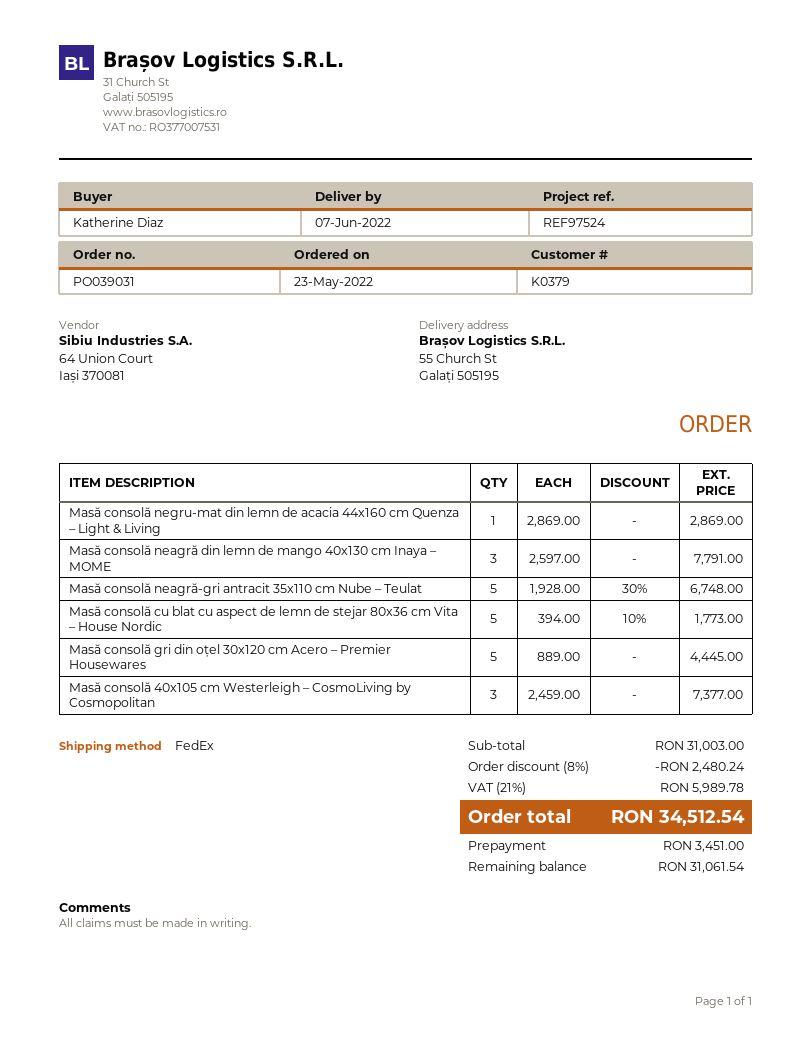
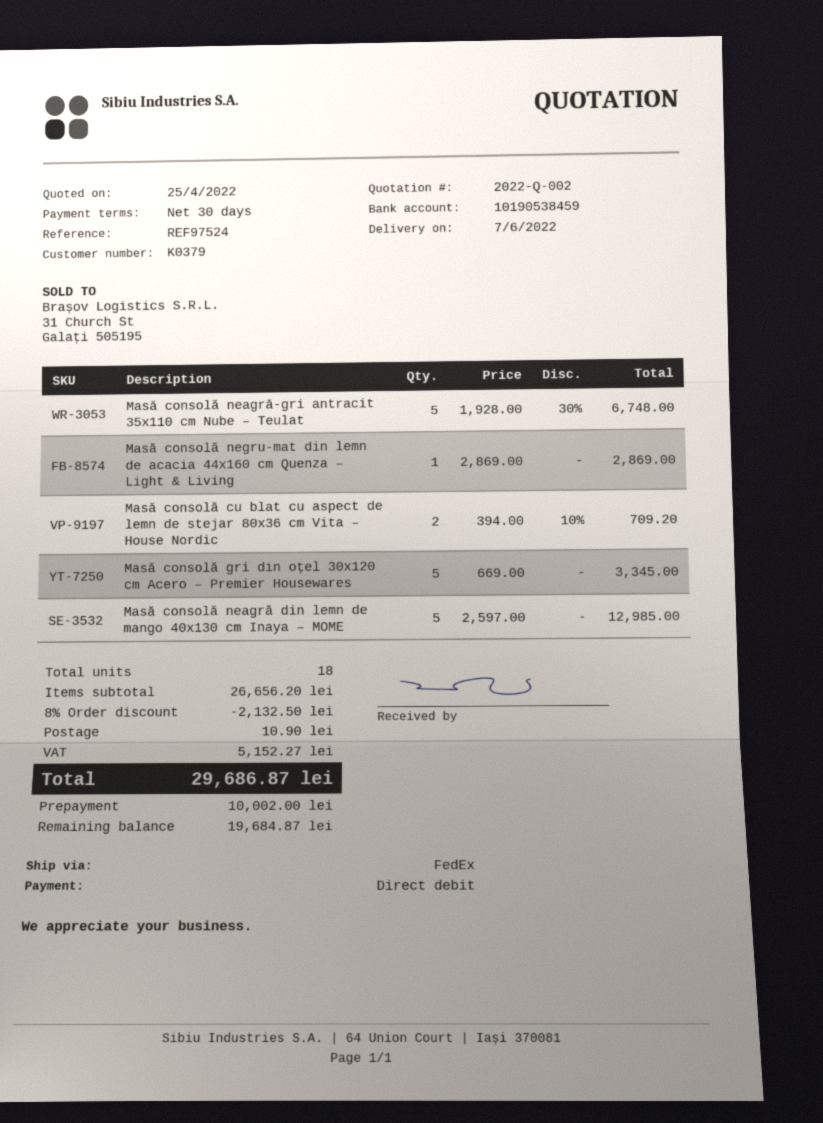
Masă consolă neagră din lemn de mango 40x130 cm Inaya – MOME: 3 x 2597.00 = 7791.00 -> 5 x 2597.00 = 12985.00
Masă consolă cu blat cu aspect de lemn de stejar 80x36 cm Vita – House Nordic: 5 x 394.00 - 10% = 1773.00 -> 2 x 394.00 - 10% = 709.20
Masă consolă gri din oțel 30x120 cm Acero – Premier Housewares: 5 x 889.00 = 4445.00 -> 5 x 669.00 = 3345.00
Masă consolă 40x105 cm Westerleigh – CosmoLiving by Cosmopolitan: 3 x 2459.00 = 7377.00 -> none
subtotal: 31003.00 -> 26656.20
discount: 8% = 2480.24 -> 8% = 2132.50
shipping: none -> 10.90
tax: 5989.78 -> 5152.27
total: 34512.54 -> 29686.87
deposit: 3451.00 -> 10002.00
balance: 31061.54 -> 19684.87

